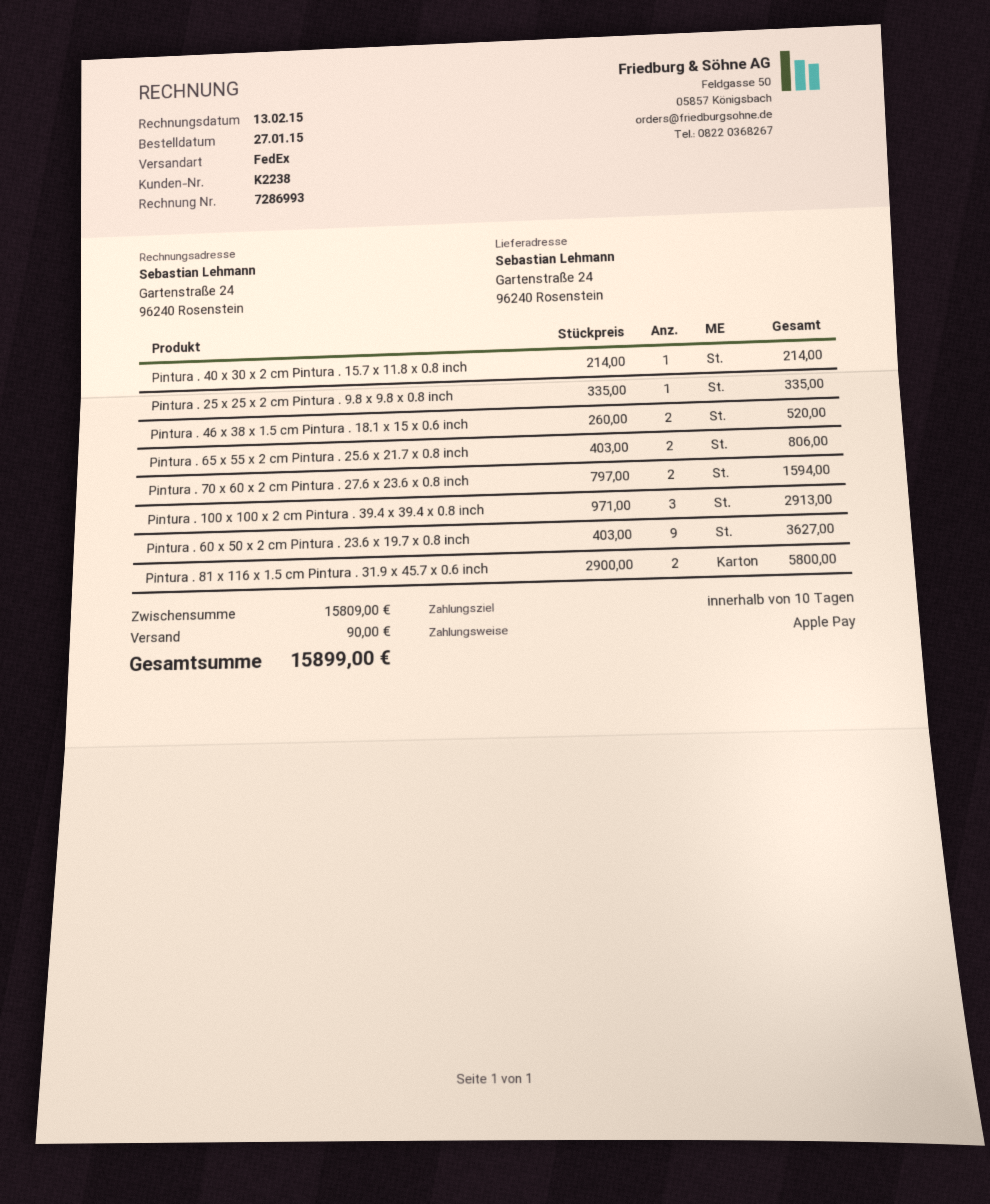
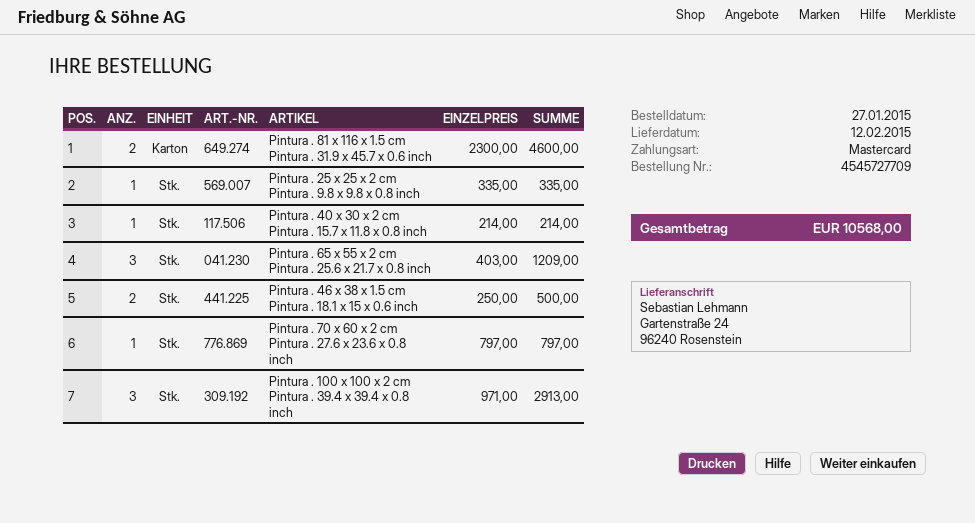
payment method: Apple Pay -> Mastercard
Pintura . 46 x 38 x 1.5 cm Pintura . 18.1 x 15 x 0.6 inch: 2 x 260.00 = 520.00 -> 2 x 250.00 = 500.00
Pintura . 65 x 55 x 2 cm Pintura . 25.6 x 21.7 x 0.8 inch: 2 x 403.00 = 806.00 -> 3 x 403.00 = 1209.00
Pintura . 70 x 60 x 2 cm Pintura . 27.6 x 23.6 x 0.8 inch: 2 x 797.00 = 1594.00 -> 1 x 797.00 = 797.00
Pintura . 60 x 50 x 2 cm Pintura . 23.6 x 19.7 x 0.8 inch: 9 x 403.00 = 3627.00 -> none
Pintura . 81 x 116 x 1.5 cm Pintura . 31.9 x 45.7 x 0.6 inch: 2 x 2900.00 = 5800.00 -> 2 x 2300.00 = 4600.00
shipping: 90.00 -> none
total: 15899.00 -> 10568.00

